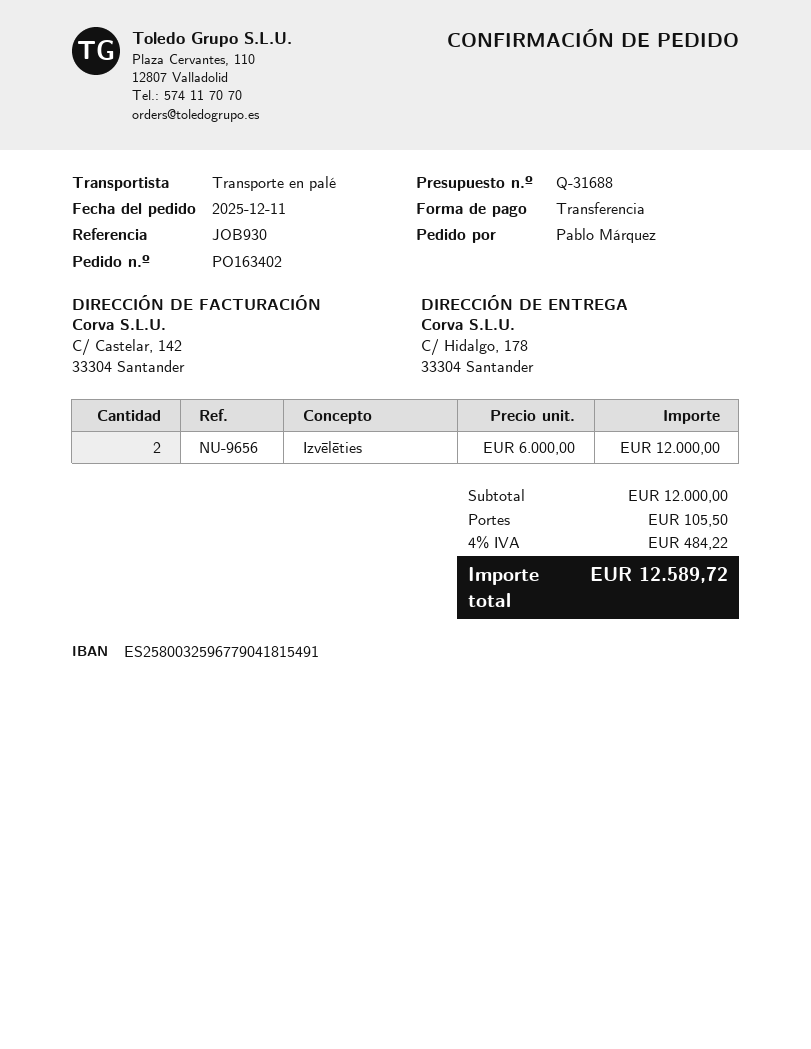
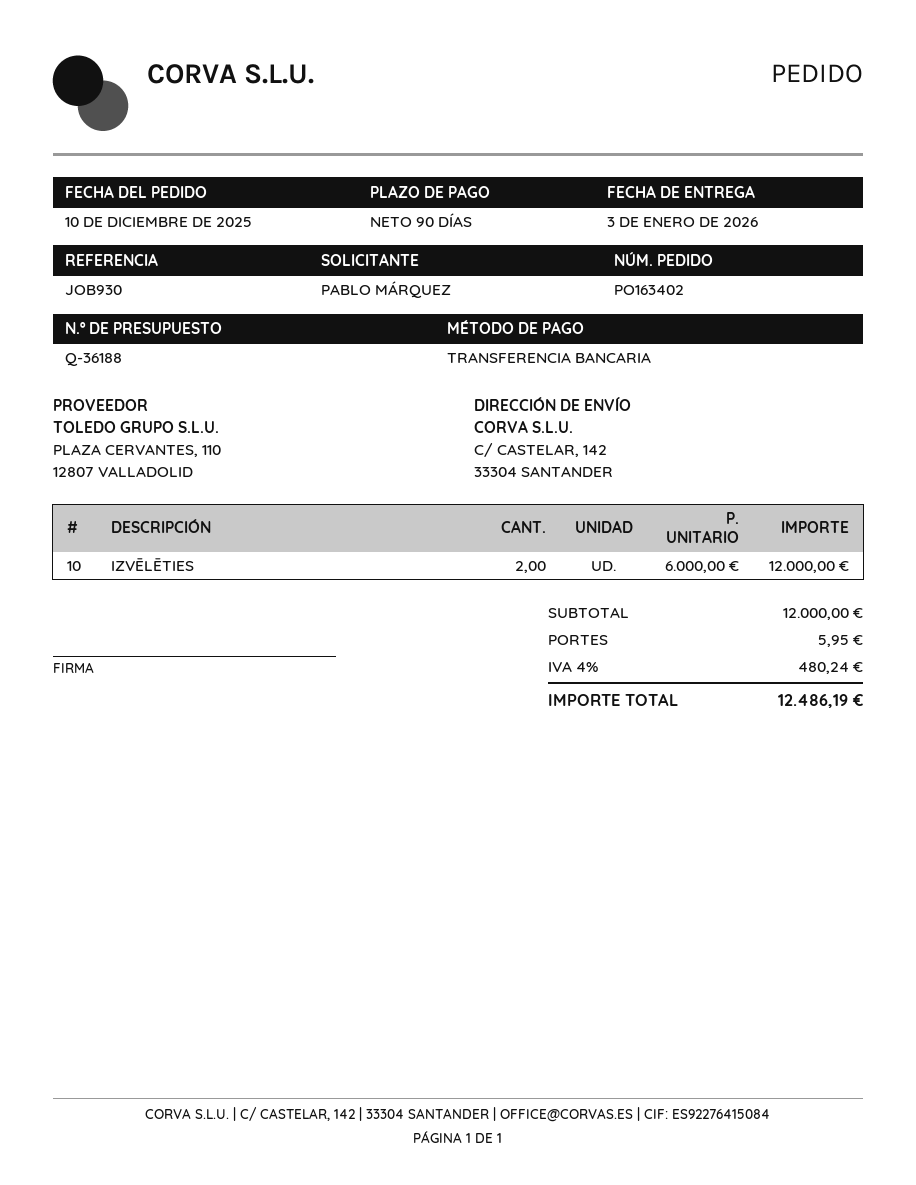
quote number: Q-31688 -> Q-36188
order date: 2025-12-11 -> 2025-12-10
ship to: C/ Hidalgo, 178, 33304 Santander -> C/ CASTELAR, 142, 33304 SANTANDER
shipping: 105.50 -> 5.95
tax: 4% = 484.22 -> 4% = 480.24
total: 12589.72 -> 12486.19

